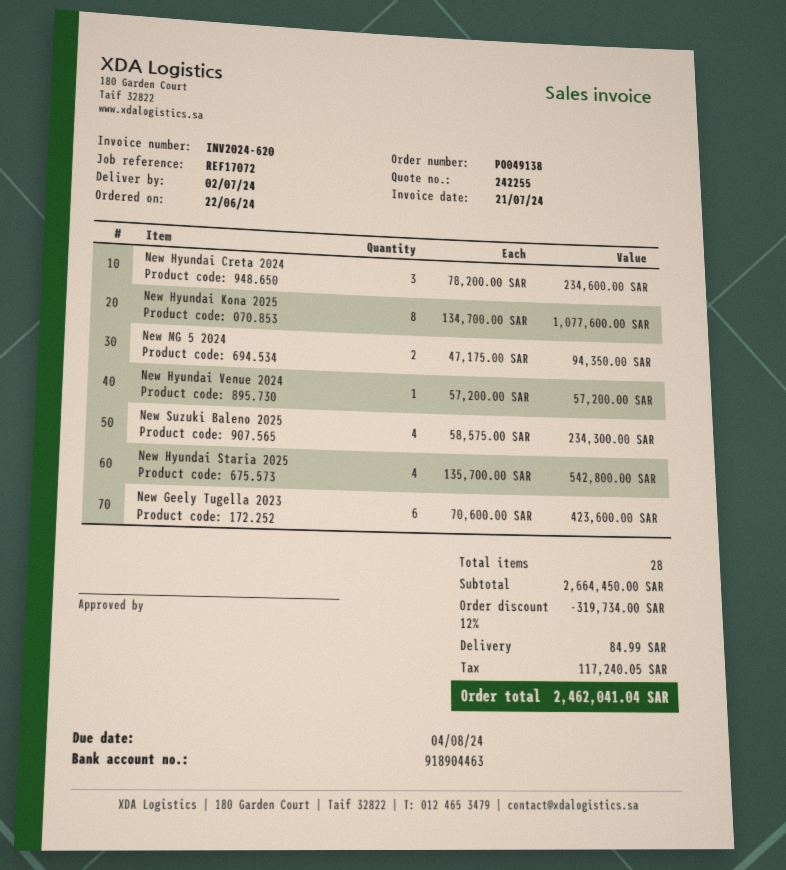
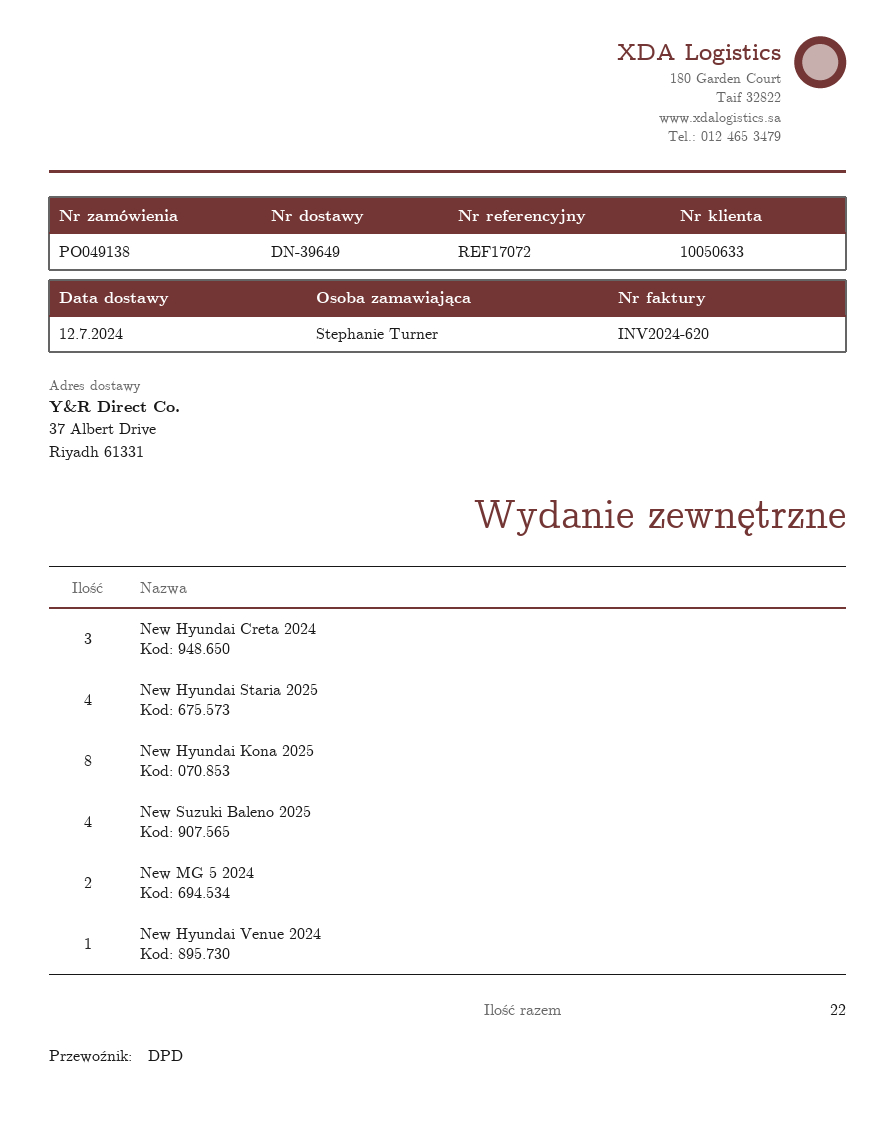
delivery date: 2024-07-02 -> 2024-07-12
New Geely Tugella 2023: 6 -> none
total quantity: 28 -> 22

